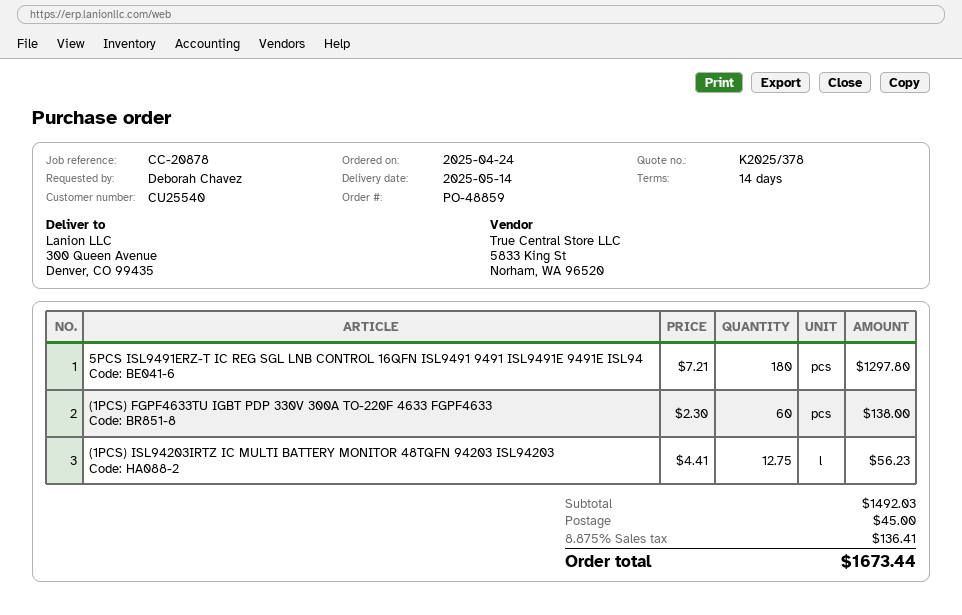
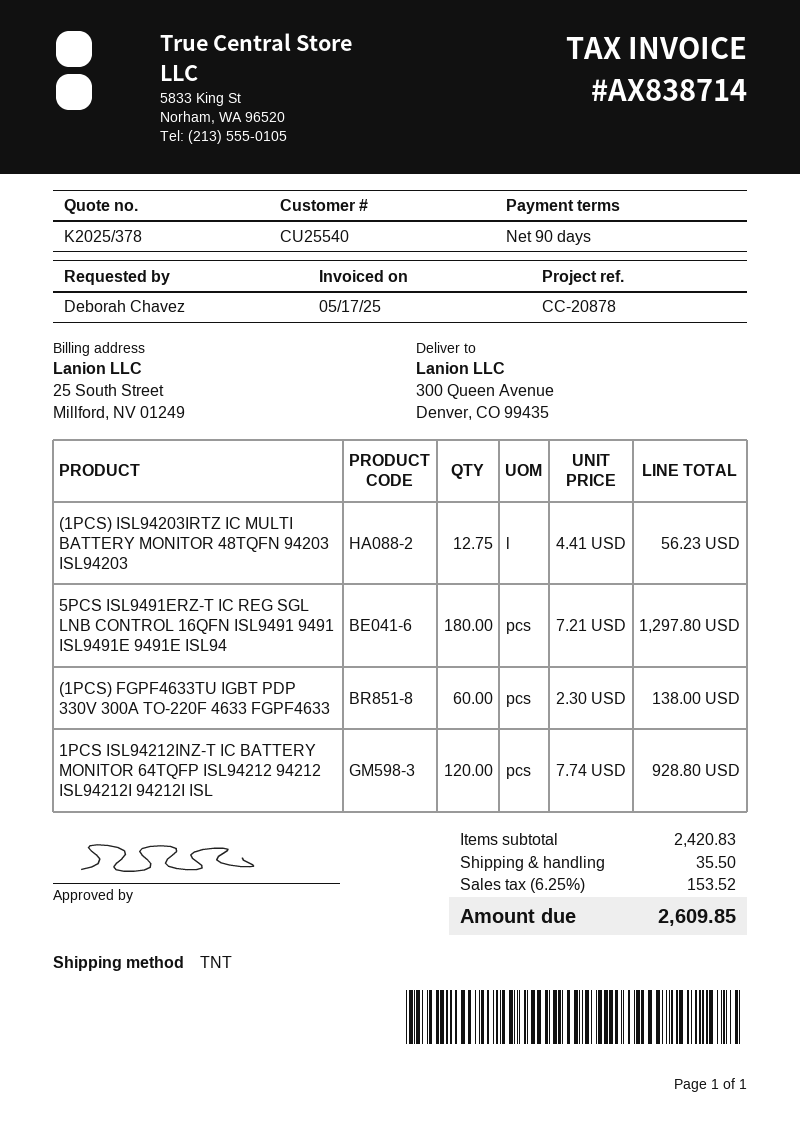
payment terms: 14 days -> 90 days
1PCS ISL94212INZ-T IC BATTERY MONITOR 64TQFP ISL94212 94212 ISL94212I 94212I ISL: none -> 120 x 7.74 = 928.80
subtotal: 1492.03 -> 2420.83
shipping: 45.00 -> 35.50
tax: 8.875% = 136.41 -> 6.25% = 153.52
total: 1673.44 -> 2609.85

